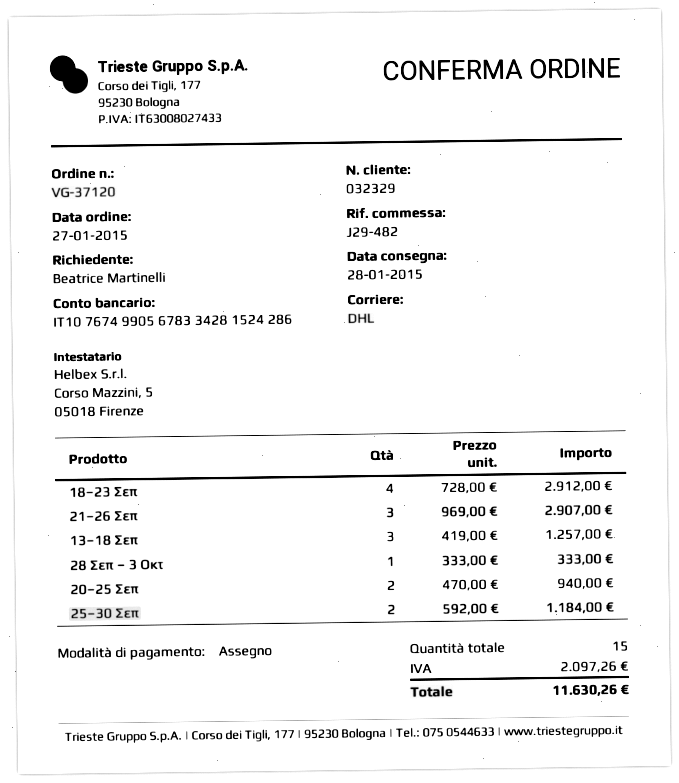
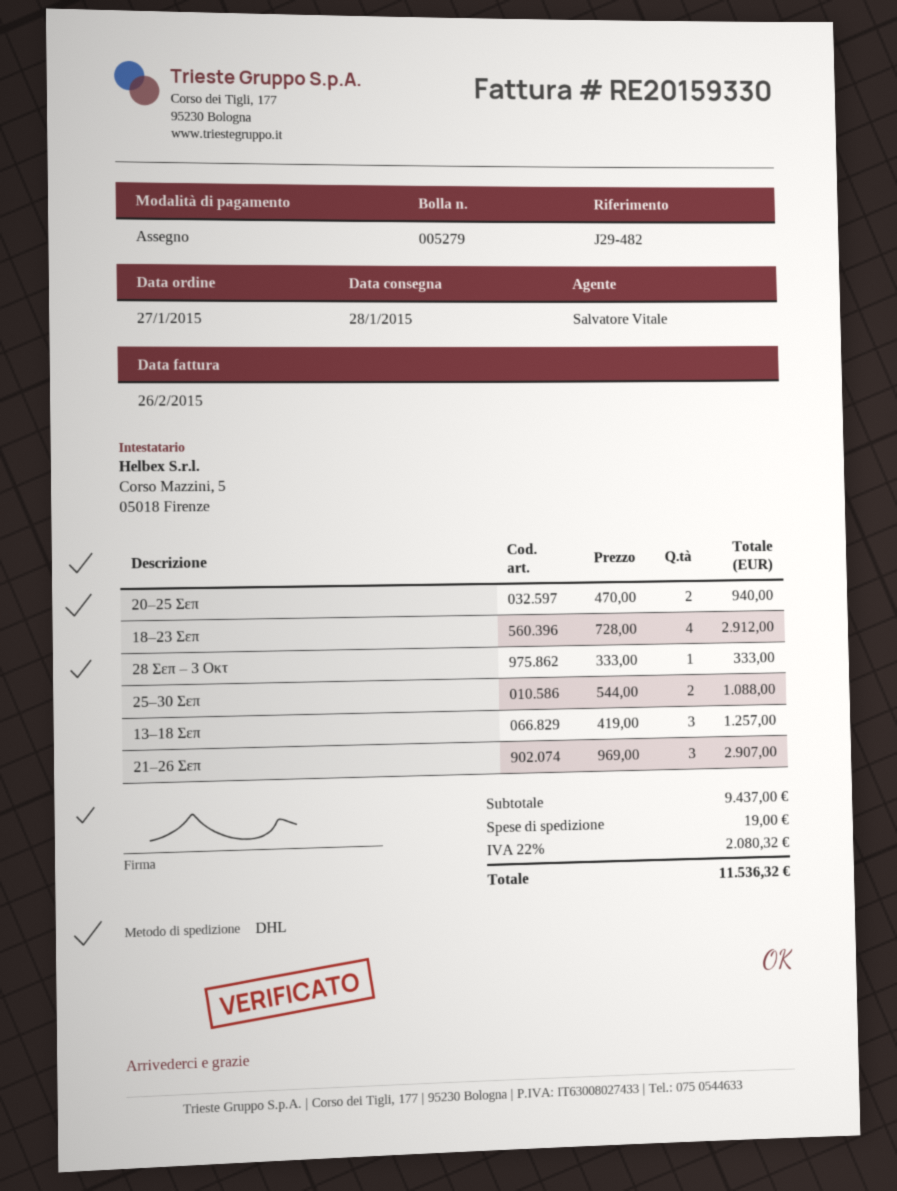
25–30 Σεπ: 2 x 592.00 = 1184.00 -> 2 x 544.00 = 1088.00
shipping: none -> 19.00
tax: 2097.26 -> 2080.32
total: 11630.26 -> 11536.32

